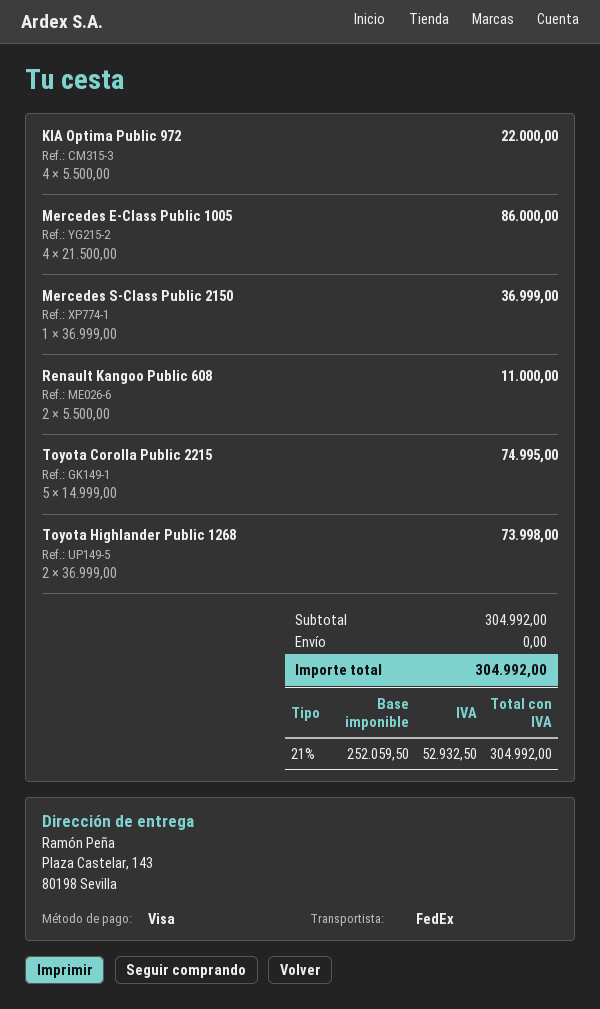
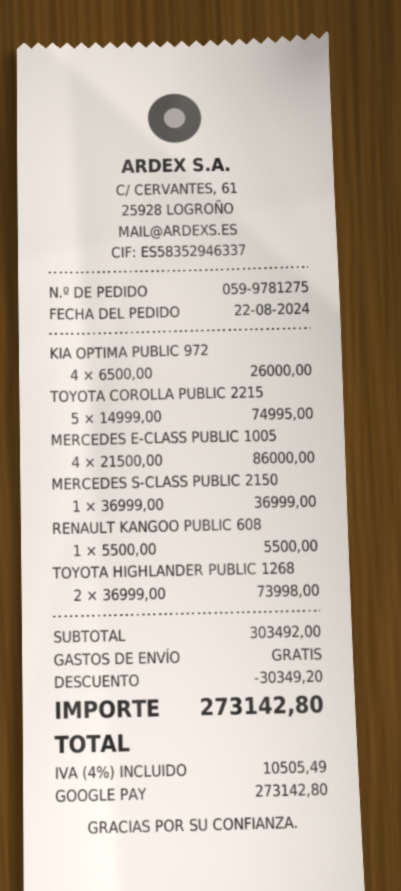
payment method: Visa -> Google Pay
KIA Optima Public 972: 4 x 5500.00 = 22000.00 -> 4 x 6500.00 = 26000.00
Renault Kangoo Public 608: 2 x 5500.00 = 11000.00 -> 1 x 5500.00 = 5500.00
subtotal: 304992.00 -> 303492.00
discount: none -> 30349.20
tax: 21% = 52932.50 -> 4% = 10505.49
total: 304992.00 -> 273142.80

